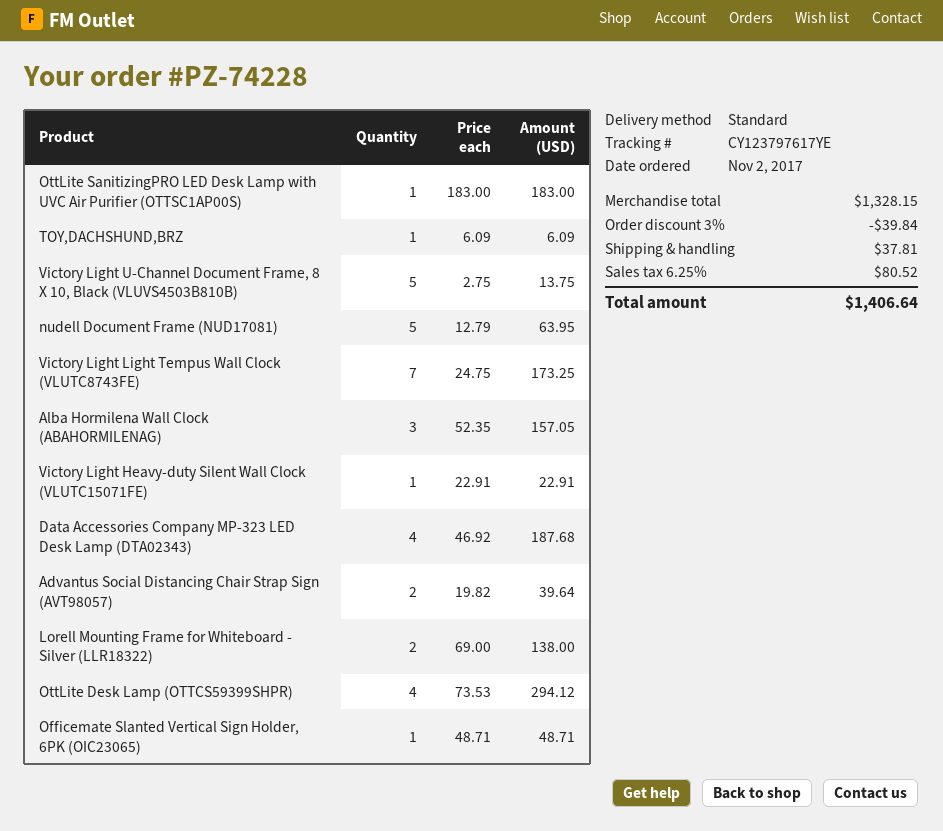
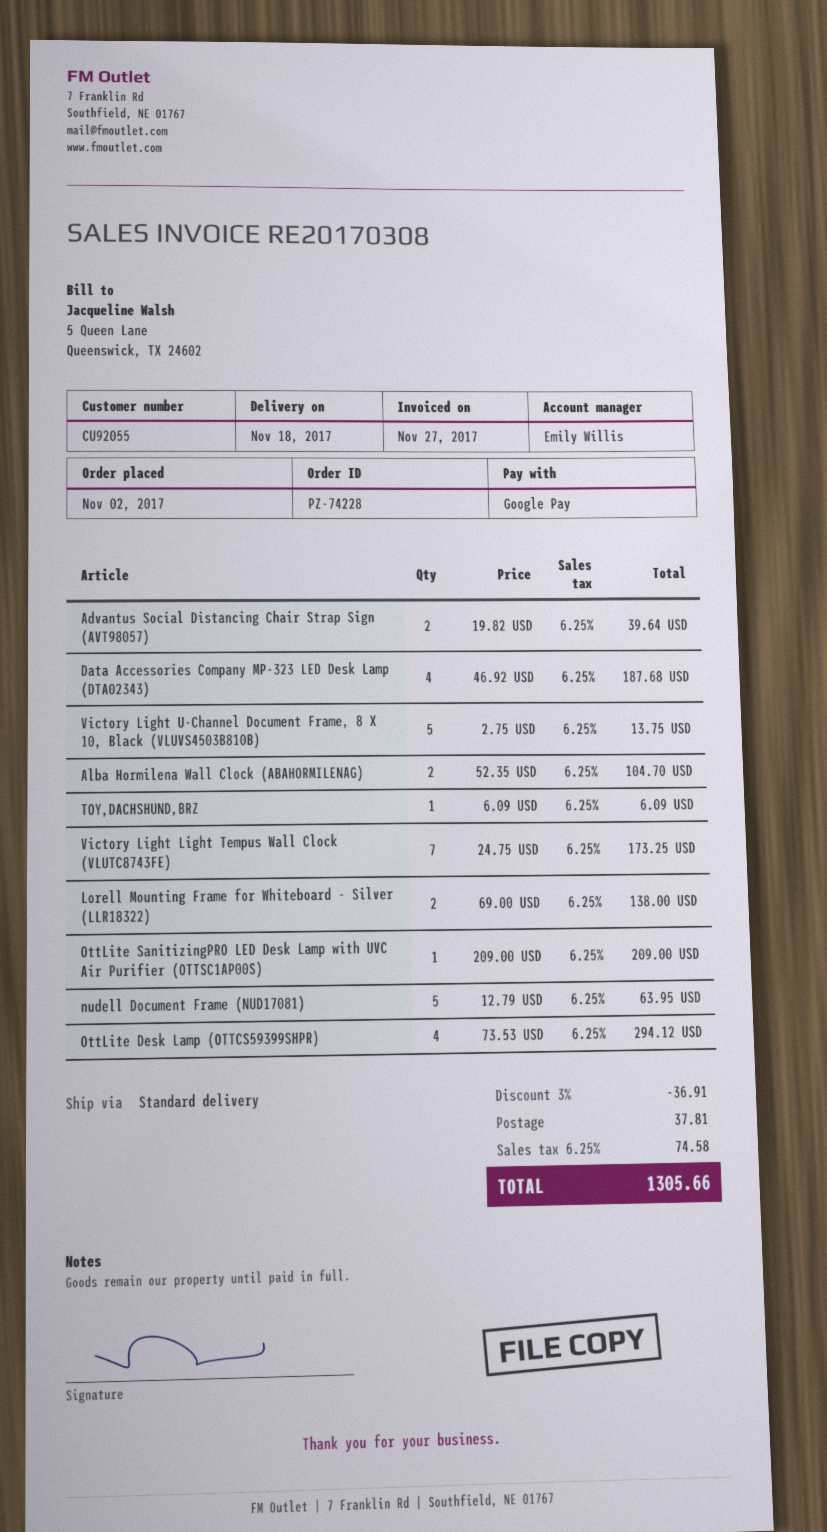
OttLite SanitizingPRO LED Desk Lamp with UVC Air Purifier (OTTSC1AP00S): 1 x 183.00 = 183.00 -> 1 x 209.00 = 209.00
Alba Hormilena Wall Clock (ABAHORMILENAG): 3 x 52.35 = 157.05 -> 2 x 52.35 = 104.70
Victory Light Heavy-duty Silent Wall Clock (VLUTC15071FE): 1 x 22.91 = 22.91 -> none
Officemate Slanted Vertical Sign Holder, 6PK (OIC23065): 1 x 48.71 = 48.71 -> none
discount: 3% = 39.84 -> 3% = 36.91
tax: 6.25% = 80.52 -> 6.25% = 74.58
total: 1406.64 -> 1305.66

